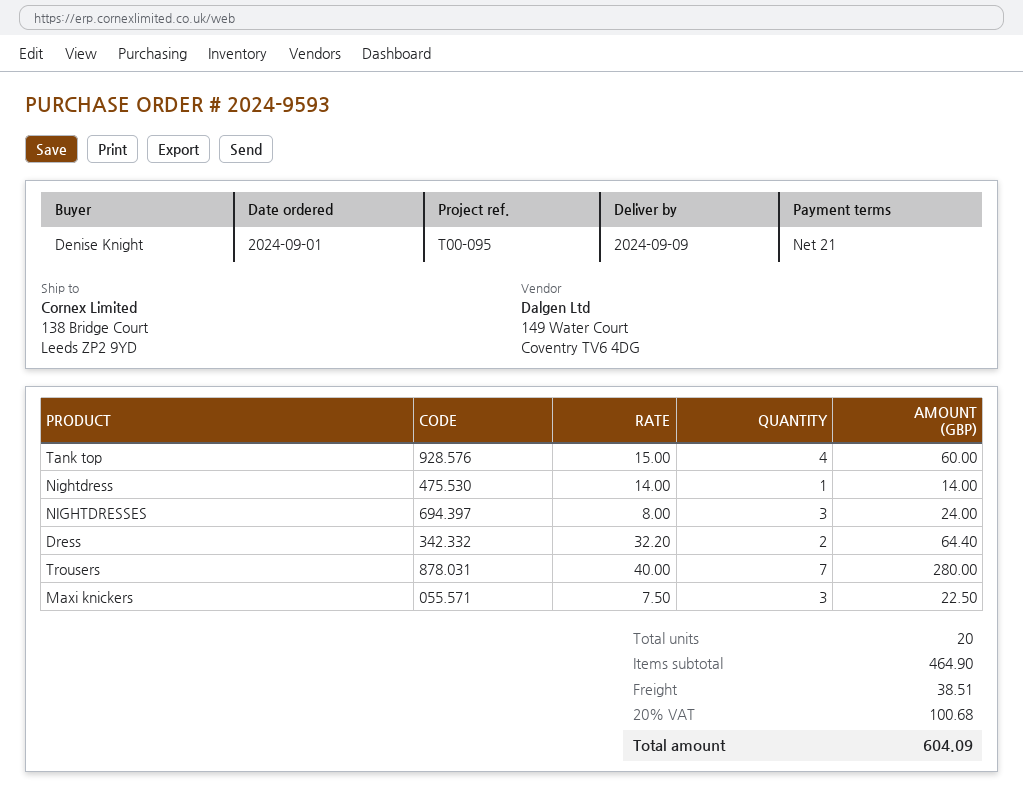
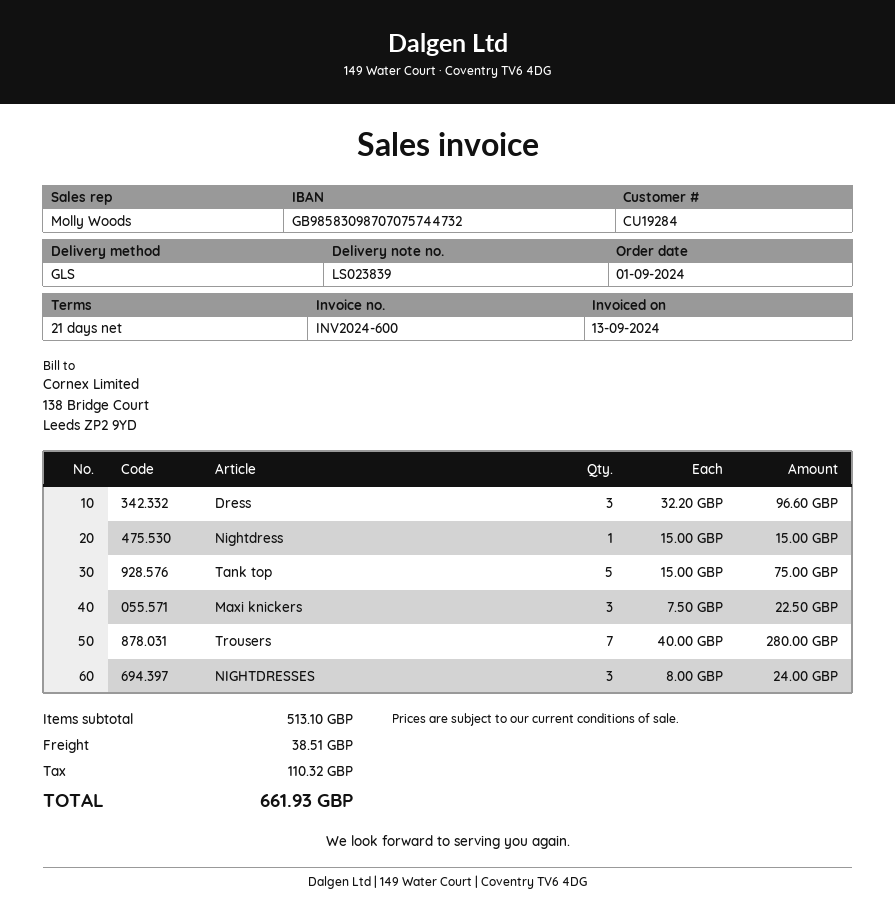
Tank top: 4 x 15.00 = 60.00 -> 5 x 15.00 = 75.00
Nightdress: 1 x 14.00 = 14.00 -> 1 x 15.00 = 15.00
Dress: 2 x 32.20 = 64.40 -> 3 x 32.20 = 96.60
subtotal: 464.90 -> 513.10
tax: 100.68 -> 110.32
total: 604.09 -> 661.93

